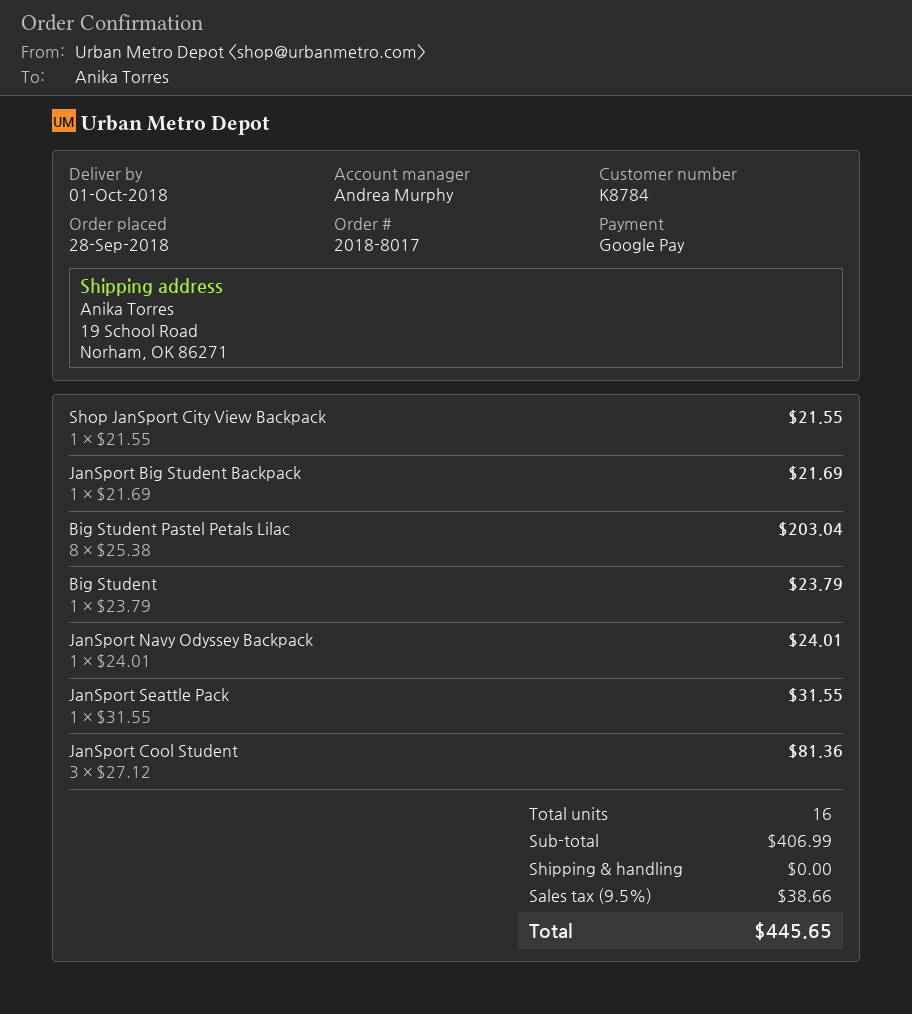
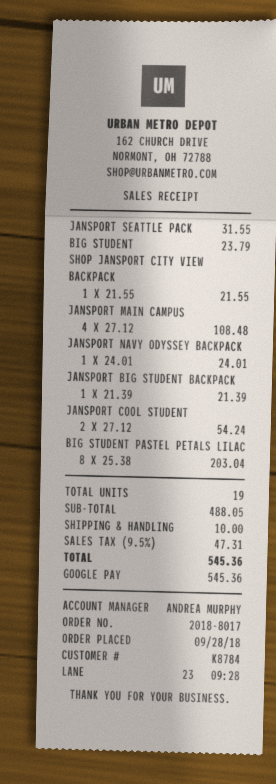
JanSport Big Student Backpack: 1 x 21.69 = 21.69 -> 1 x 21.39 = 21.39
JanSport Cool Student: 3 x 27.12 = 81.36 -> 2 x 27.12 = 54.24
JANSPORT MAIN CAMPUS: none -> 4 x 27.12 = 108.48
total quantity: 16 -> 19
subtotal: 406.99 -> 488.05
shipping: 0.00 -> 10.00
tax: 9.5% = 38.66 -> 9.5% = 47.31
total: 445.65 -> 545.36

